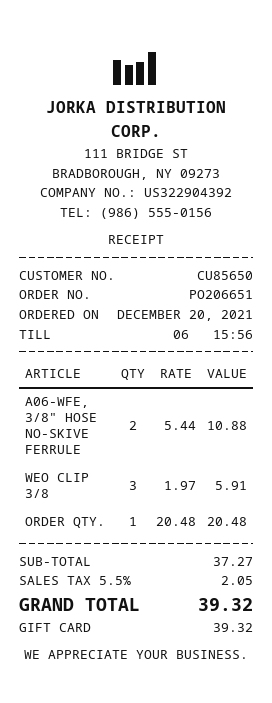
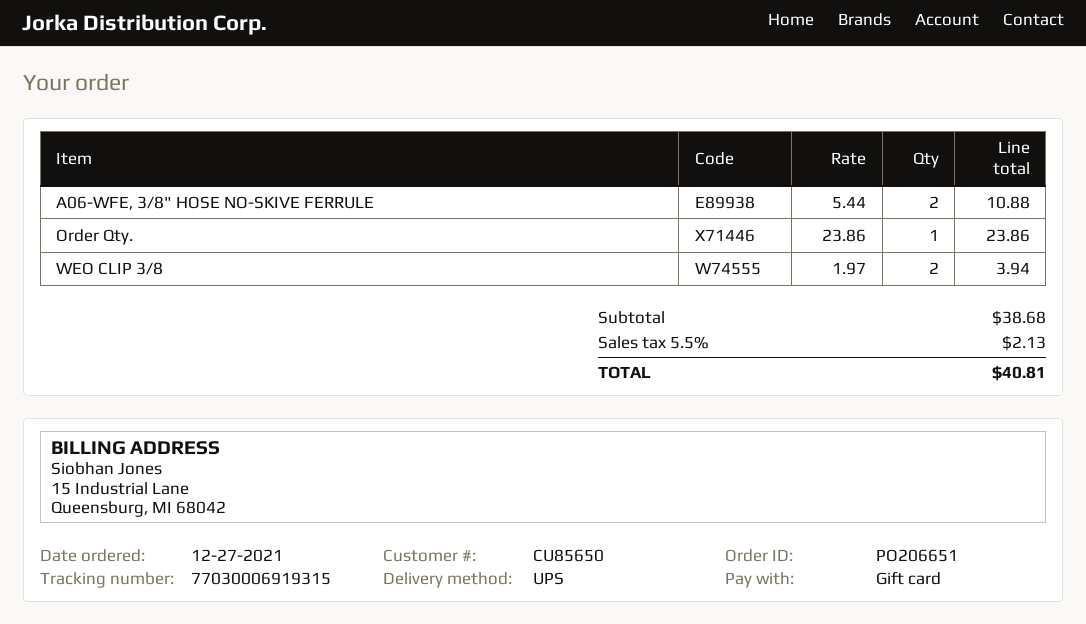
order date: 2021-12-20 -> 2021-12-27
WEO CLIP 3/8: 3 x 1.97 = 5.91 -> 2 x 1.97 = 3.94
ORDER QTY.: 1 x 20.48 = 20.48 -> 1 x 23.86 = 23.86
subtotal: 37.27 -> 38.68
tax: 5.5% = 2.05 -> 5.5% = 2.13
total: 39.32 -> 40.81

